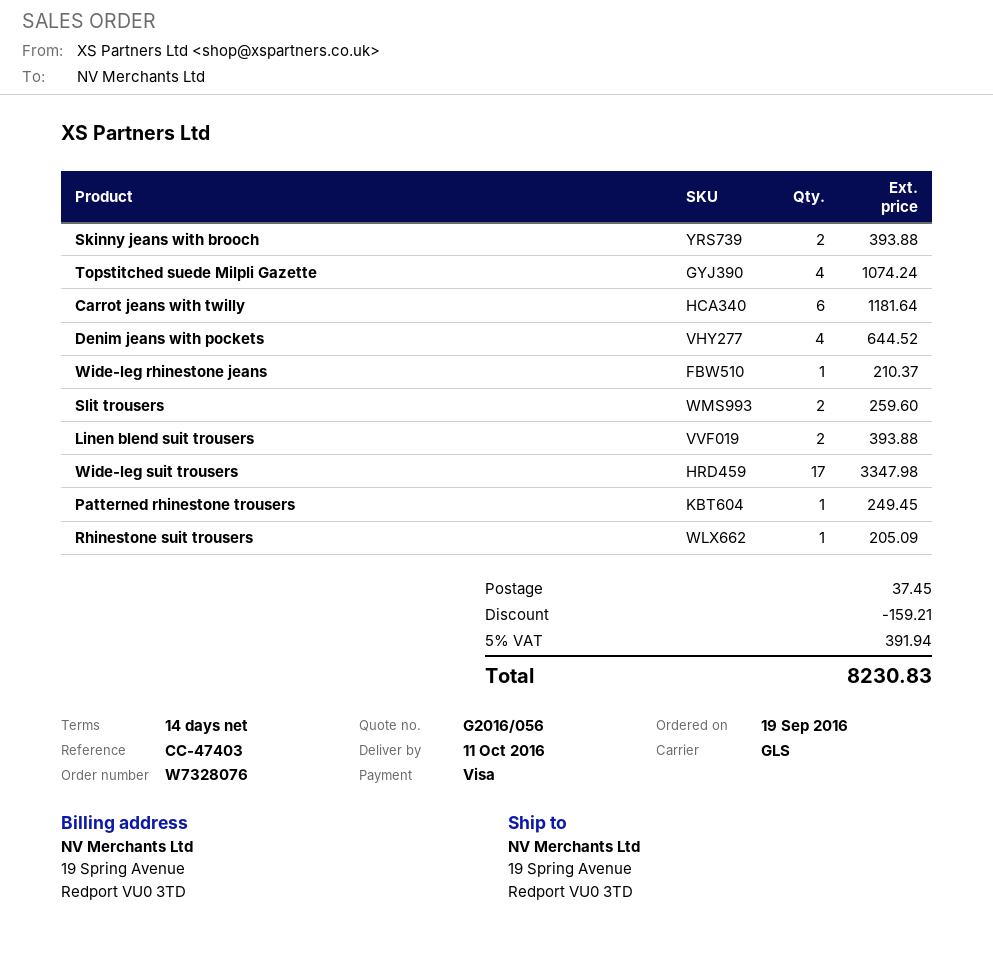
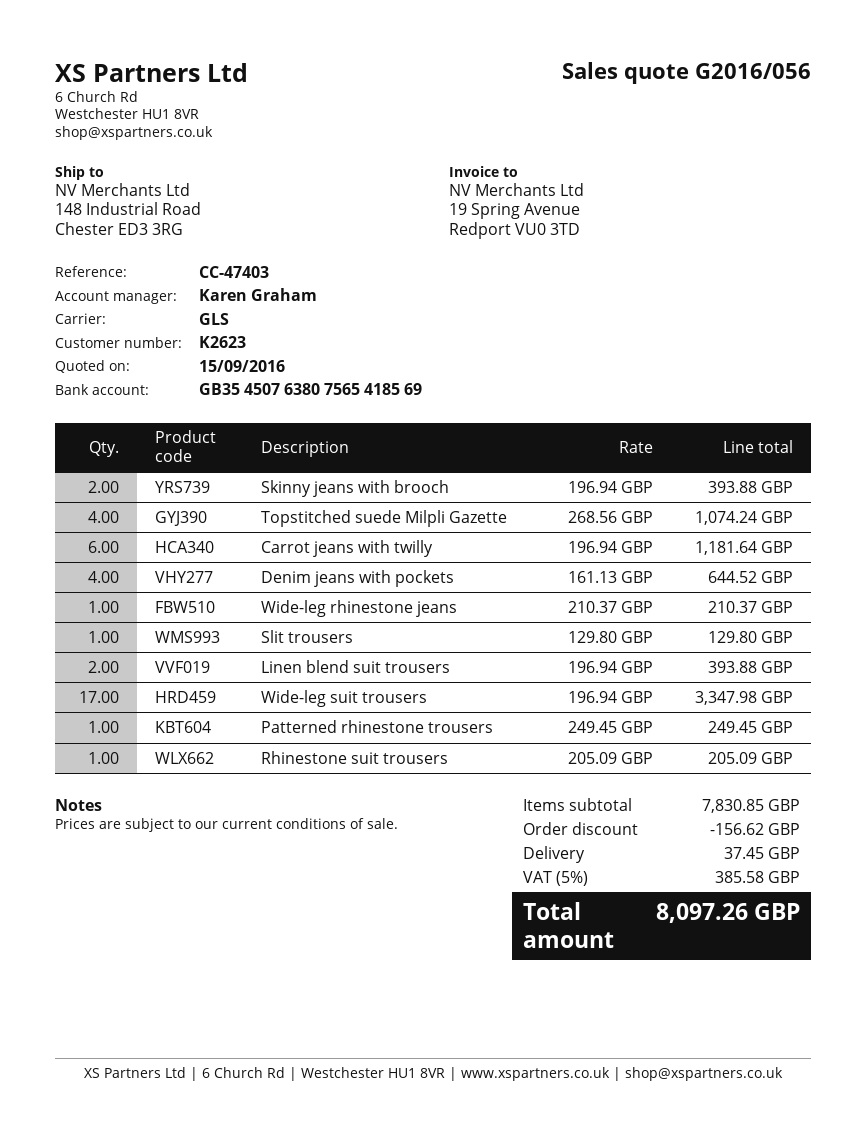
ship to: 19 Spring Avenue, Redport VU0 3TD -> 148 Industrial Road, Chester ED3 3RG
Slit trousers: 2 for 259.60 -> 1 for 129.80
discount: 159.21 -> 156.62
tax: 5% = 391.94 -> 5% = 385.58
total: 8230.83 -> 8097.26

